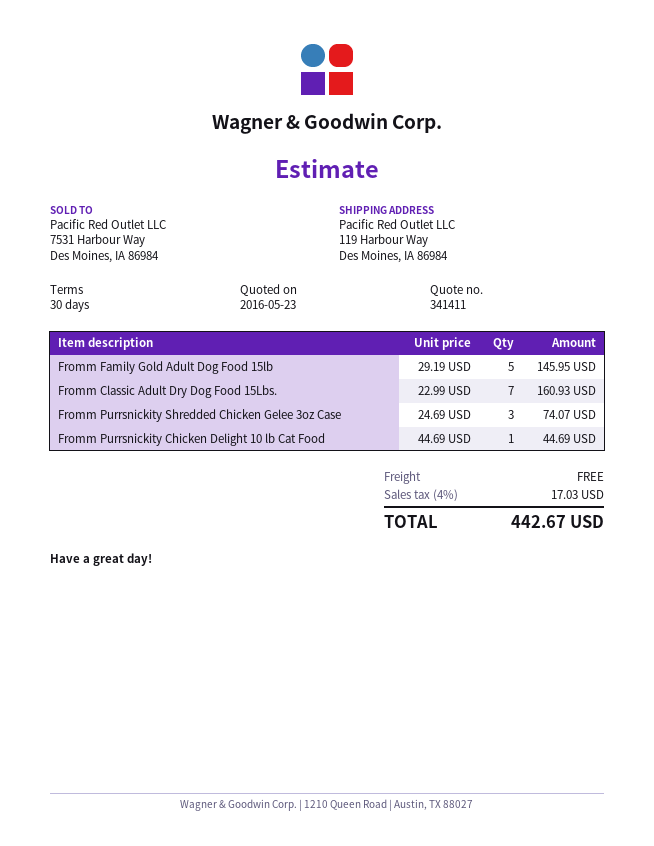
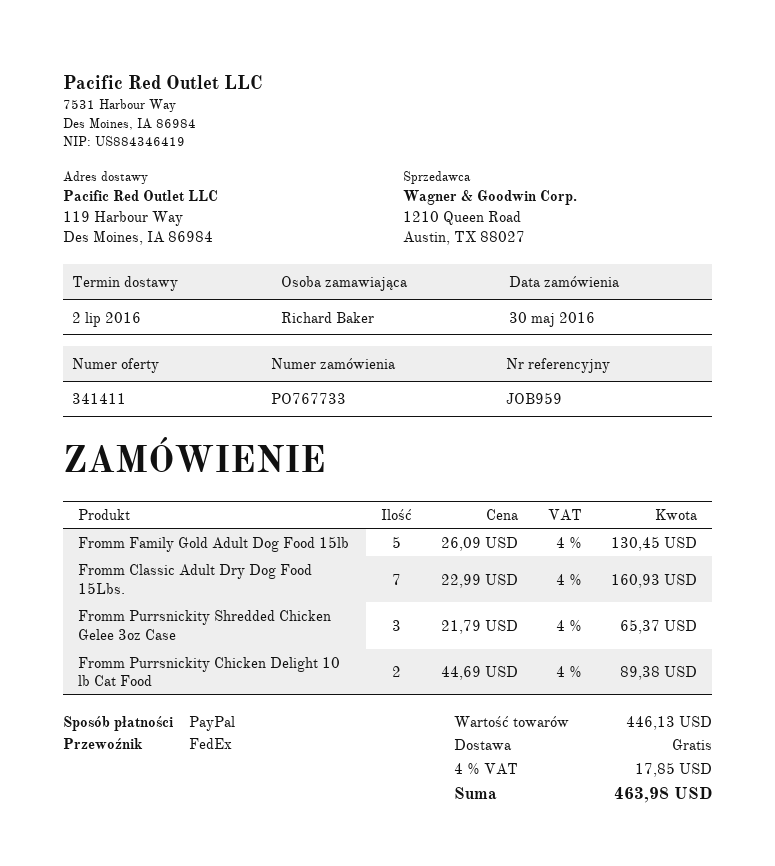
Fromm Family Gold Adult Dog Food 15lb: 5 x 29.19 = 145.95 -> 5 x 26.09 = 130.45
Fromm Purrsnickity Shredded Chicken Gelee 3oz Case: 3 x 24.69 = 74.07 -> 3 x 21.79 = 65.37
Fromm Purrsnickity Chicken Delight 10 lb Cat Food: 1 x 44.69 = 44.69 -> 2 x 44.69 = 89.38
tax: 4% = 17.03 -> 4% = 17.85
total: 442.67 -> 463.98

